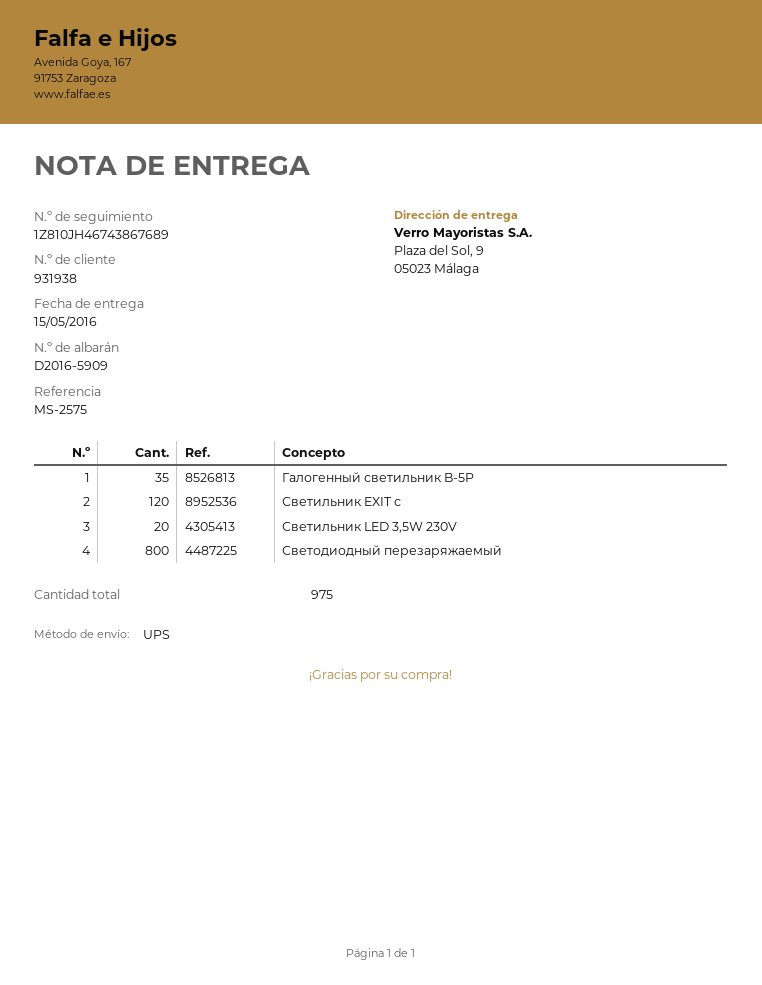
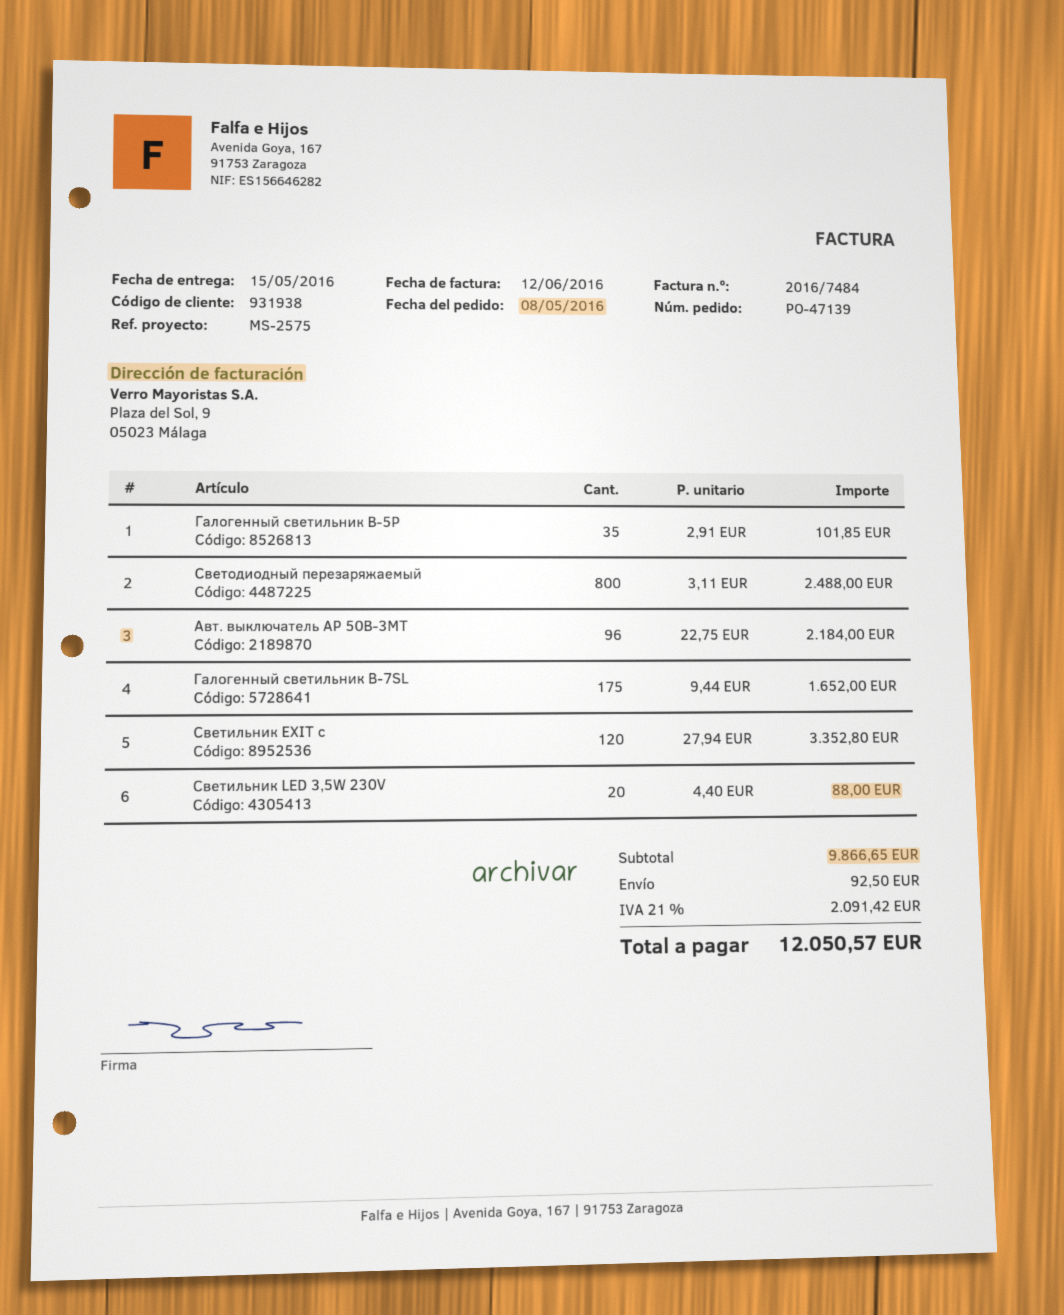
Авт. выключатель AP 50B-3MT: none -> 96
Галогенный светильник B-7SL: none -> 175

